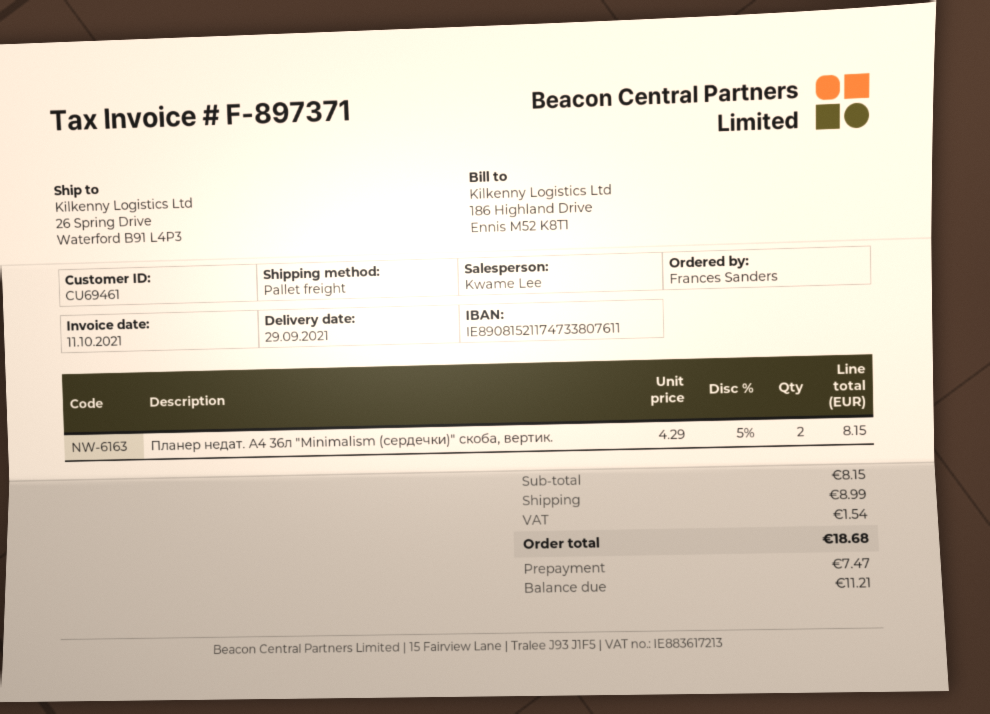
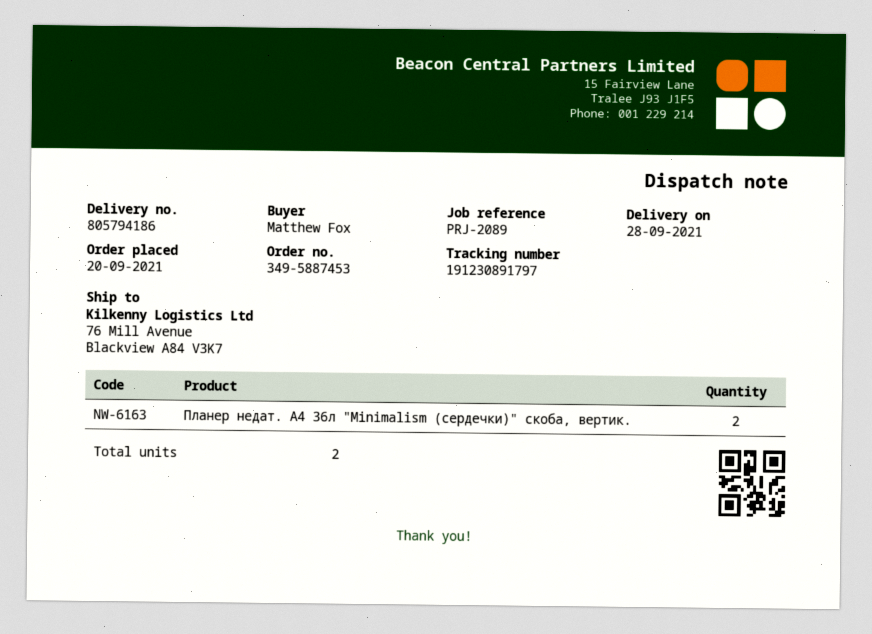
delivery date: 2021-09-29 -> 2021-09-28
ordered by: Frances Sanders -> Matthew Fox
ship to: 26 Spring Drive, Waterford B91 L4P3 -> 76 Mill Avenue, Blackview A84 V3K7

